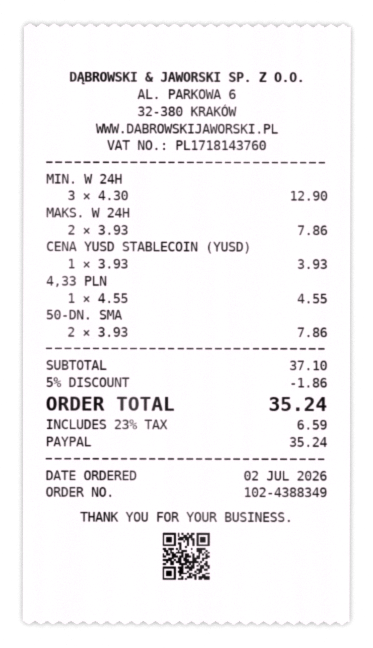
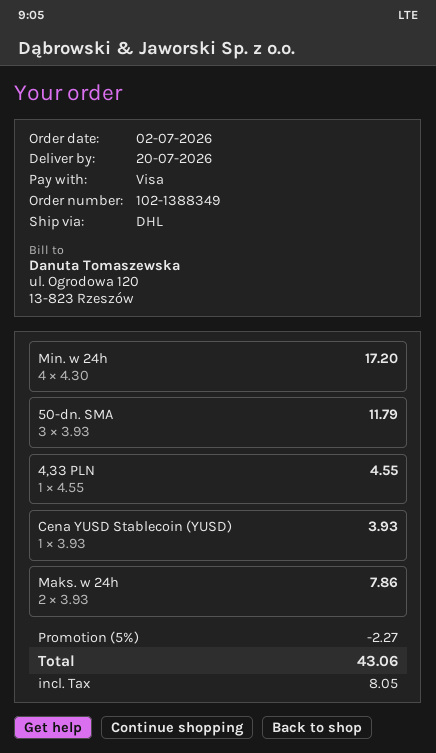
order number: 102-4388349 -> 102-1388349
payment method: PayPal -> Visa
MIN. W 24H: 3 x 4.30 = 12.90 -> 4 x 4.30 = 17.20
50-DN. SMA: 2 x 3.93 = 7.86 -> 3 x 3.93 = 11.79
discount: 5% = 1.86 -> 5% = 2.27
tax: 6.59 -> 8.05
total: 35.24 -> 43.06

